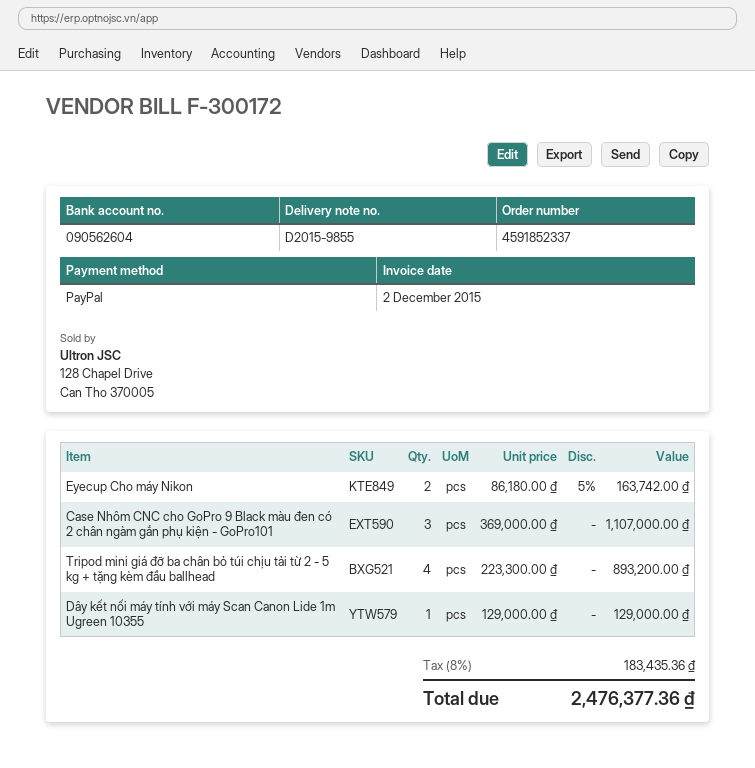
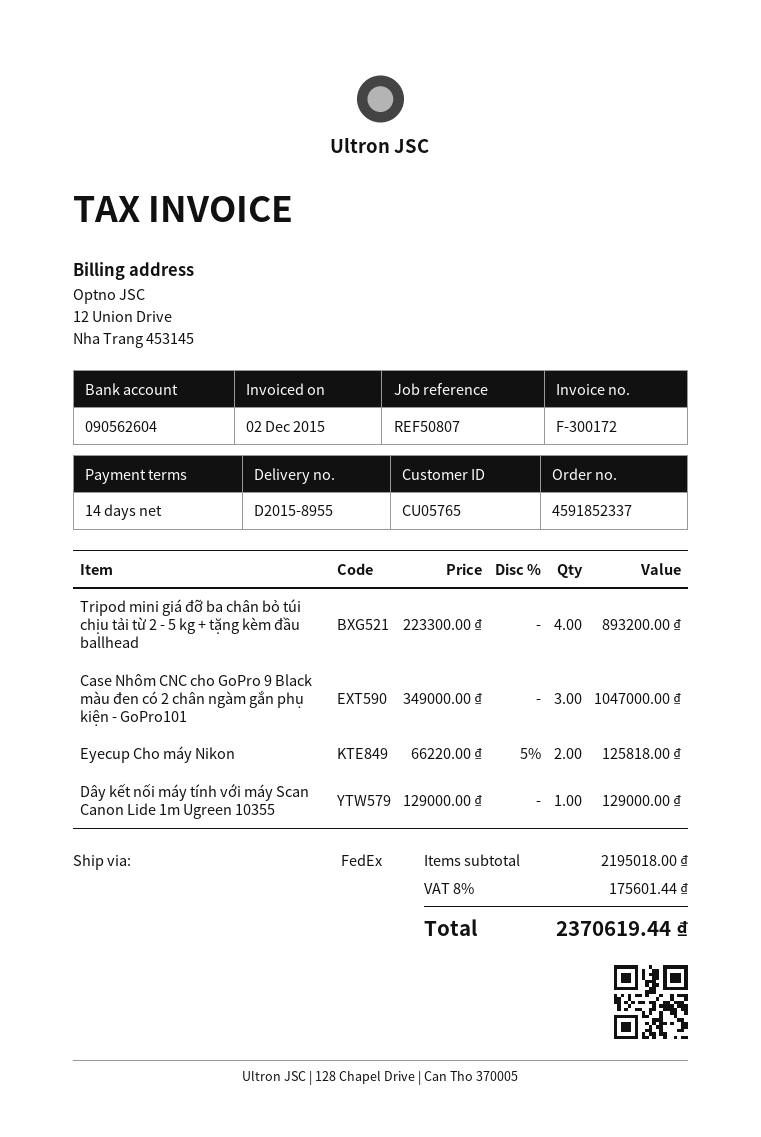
delivery note number: D2015-9855 -> D2015-8955
Eyecup Cho máy Nikon: 2 x 86180.00 - 5% = 163742.00 -> 2 x 66220.00 - 5% = 125818.00
Case Nhôm CNC cho GoPro 9 Black màu đen có 2 chân ngàm gắn phụ kiện - GoPro101: 3 x 369000.00 = 1107000.00 -> 3 x 349000.00 = 1047000.00
tax: 8% = 183435.36 -> 8% = 175601.44
total: 2476377.36 -> 2370619.44

